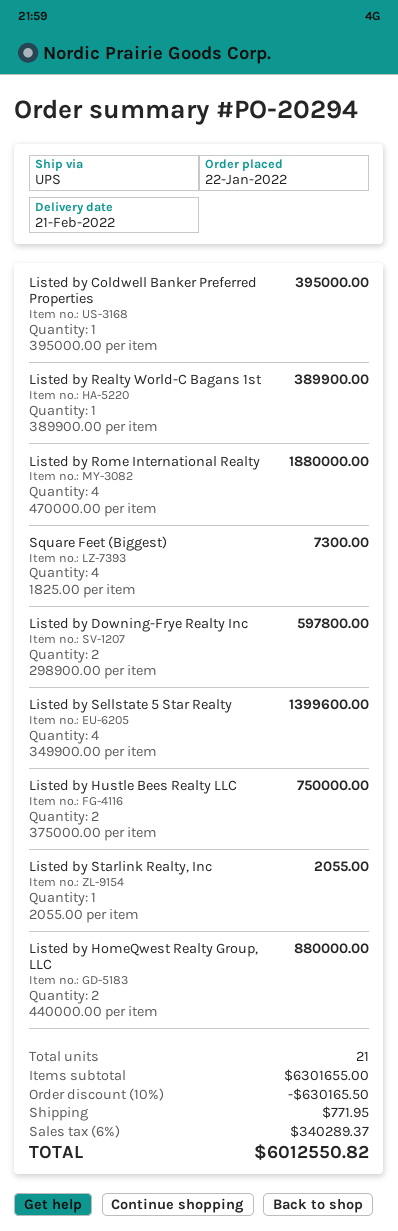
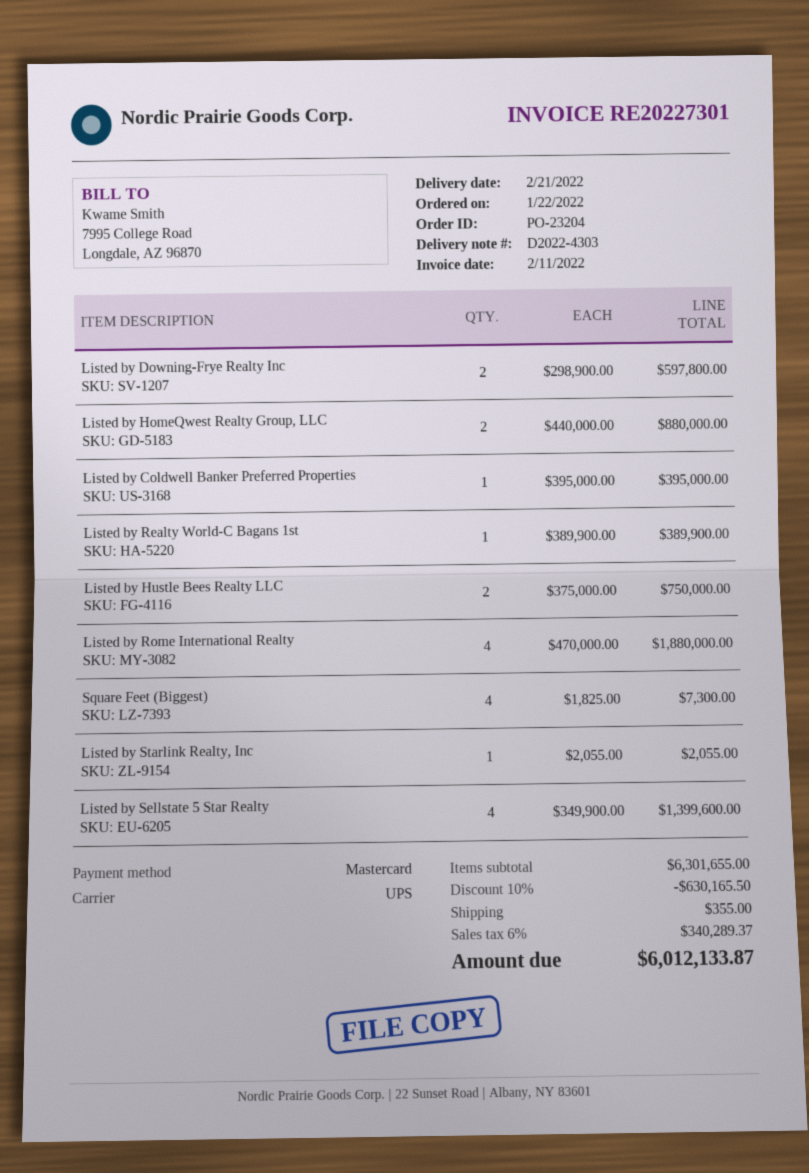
order number: PO-20294 -> PO-23204
shipping: 771.95 -> 355.00
total: 6012550.82 -> 6012133.87

